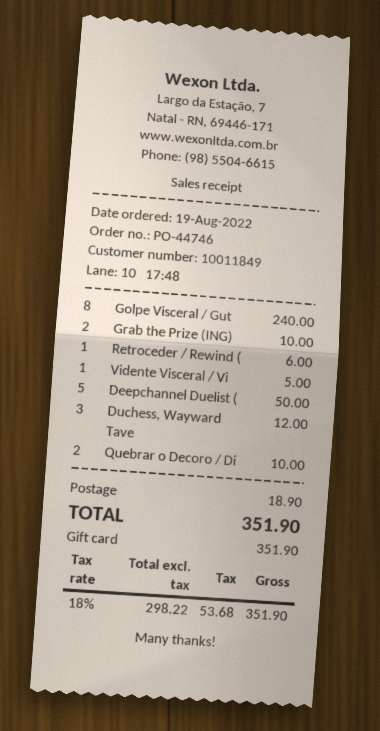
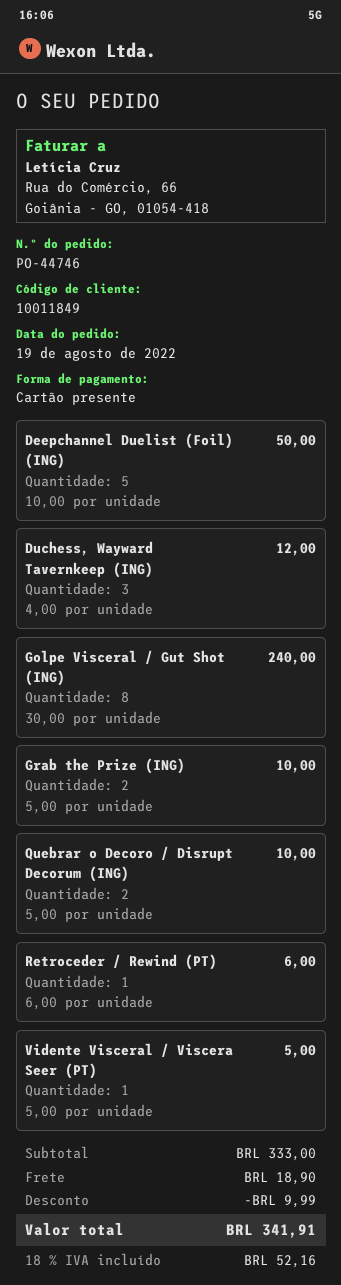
discount: none -> 9.99
tax: 18% = 53.68 -> 18% = 52.16
total: 351.90 -> 341.91

